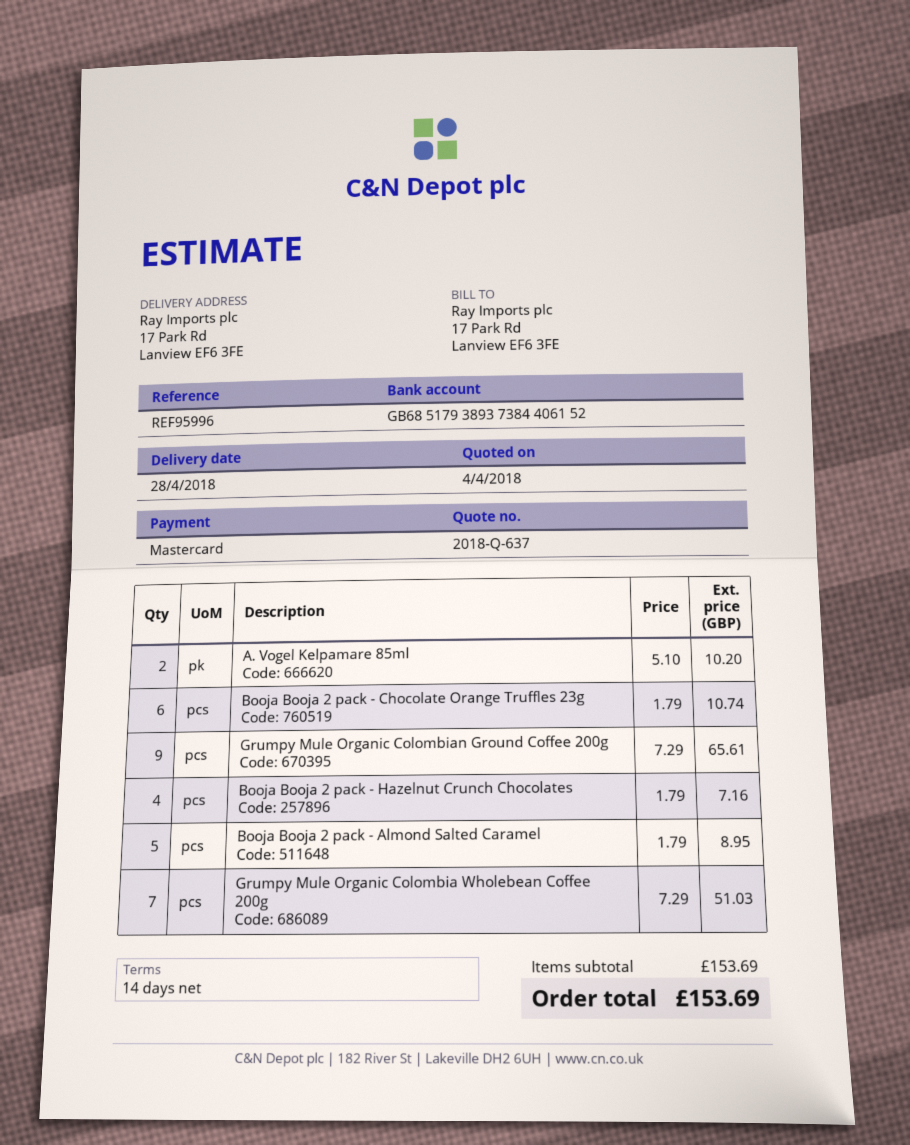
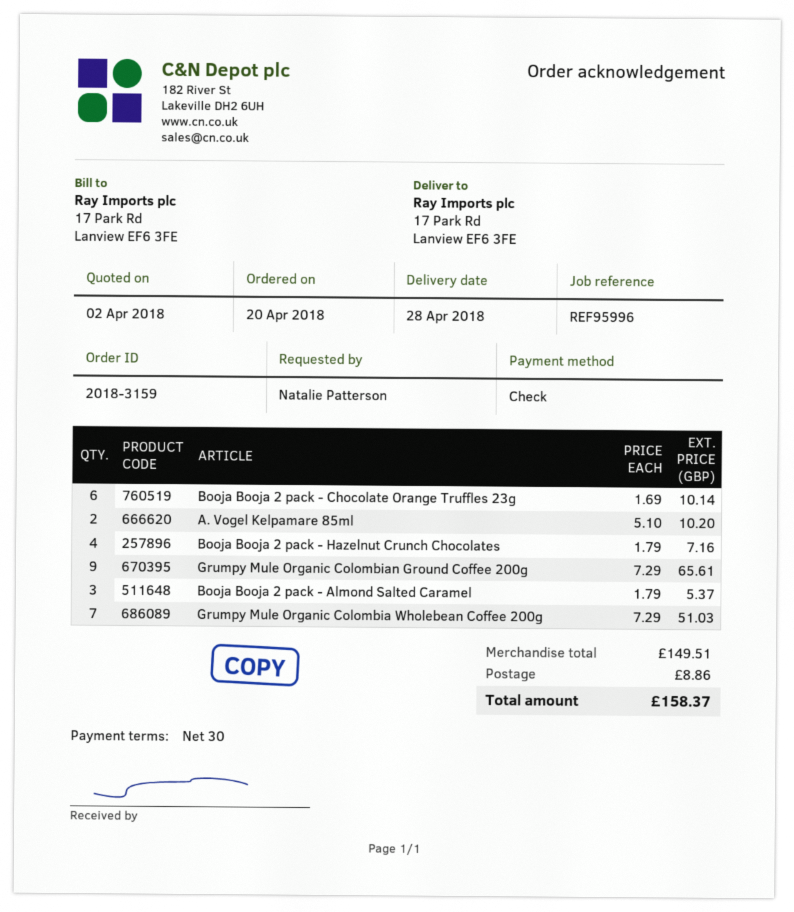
quote date: 2018-04-04 -> 2018-04-02
payment terms: 14 days -> 30 days
payment method: Mastercard -> cheque
Booja Booja 2 pack - Chocolate Orange Truffles 23g: 6 x 1.79 = 10.74 -> 6 x 1.69 = 10.14
Booja Booja 2 pack - Almond Salted Caramel: 5 x 1.79 = 8.95 -> 3 x 1.79 = 5.37
subtotal: 153.69 -> 149.51
shipping: none -> 8.86
total: 153.69 -> 158.37

